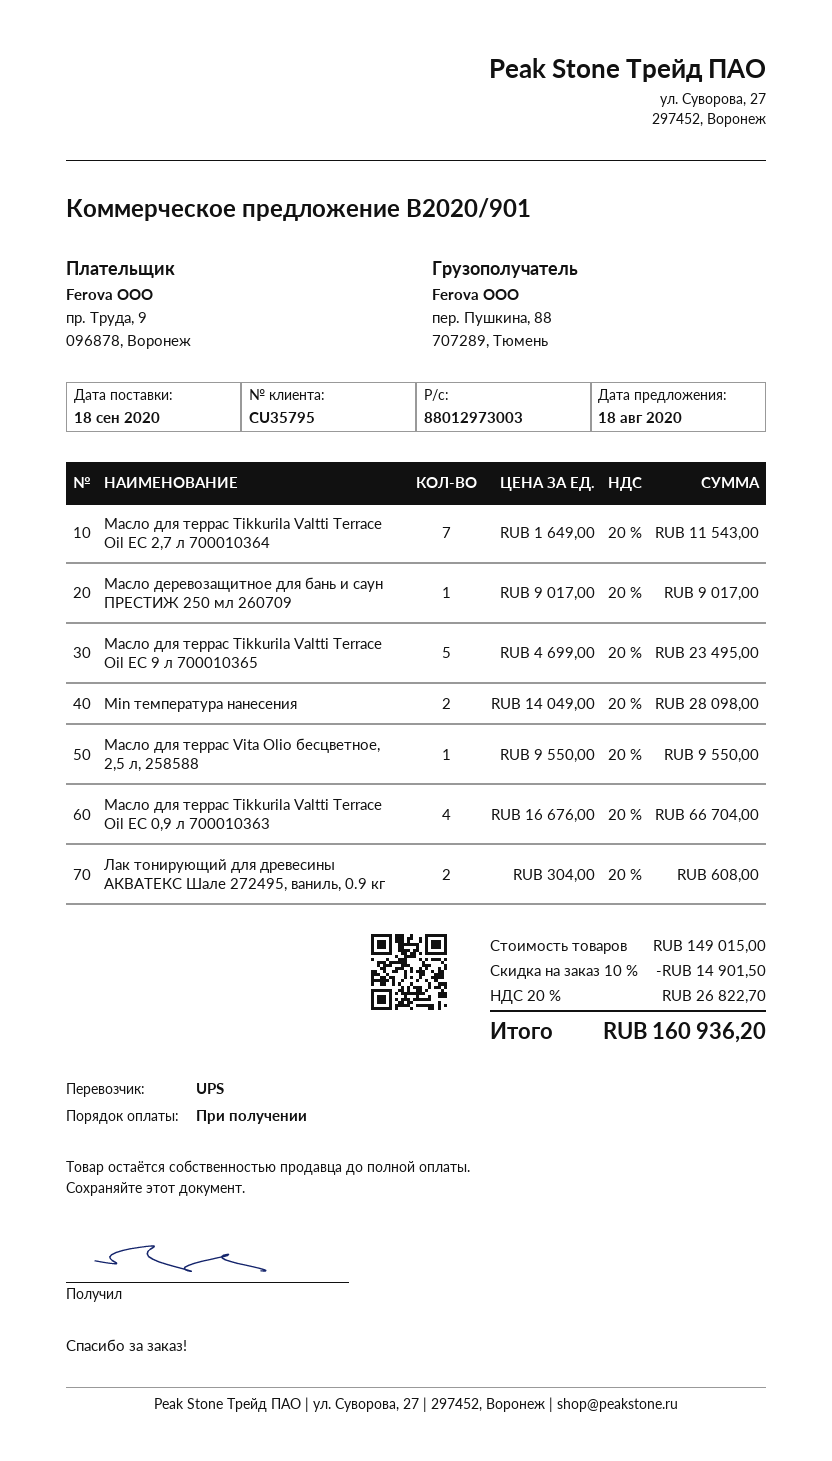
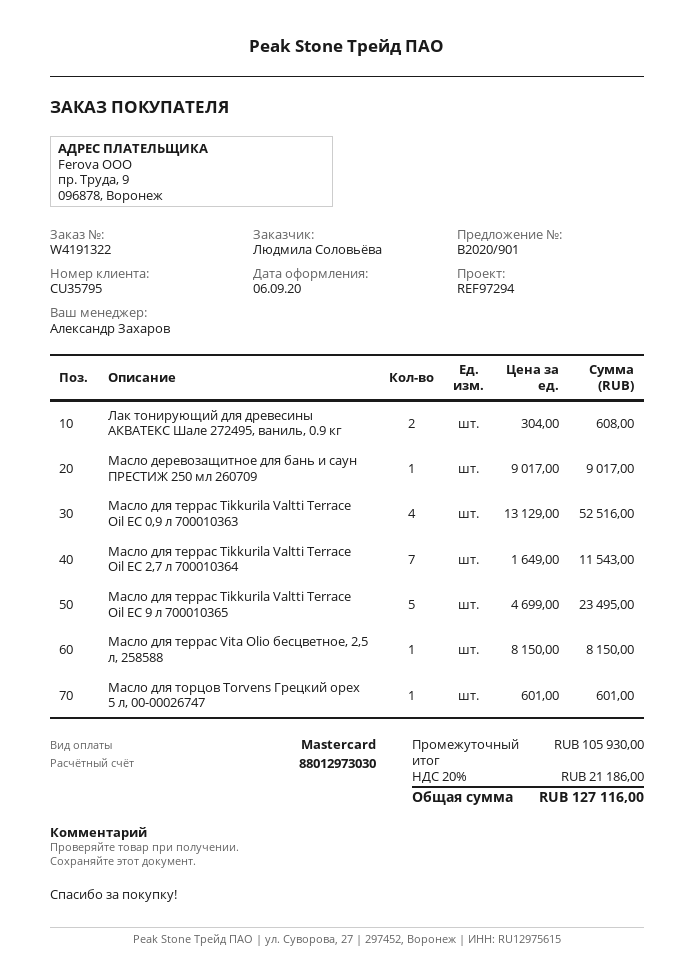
bank account: 88012973003 -> 88012973030
Min температура нанесения: 2 x 14049.00 = 28098.00 -> none
Масло для террас Vita Olio бесцветное, 2,5 л, 258588: 1 x 9550.00 = 9550.00 -> 1 x 8150.00 = 8150.00
Масло для террас Tikkurila Valtti Terrace Oil EC 0,9 л 700010363: 4 x 16676.00 = 66704.00 -> 4 x 13129.00 = 52516.00
Масло для торцов Torvens Грецкий орех 5 л, 00-00026747: none -> 1 x 601.00 = 601.00
subtotal: 149015.00 -> 105930.00
discount: 10% = 14901.50 -> none
tax: 20% = 26822.70 -> 20% = 21186.00
total: 160936.20 -> 127116.00

